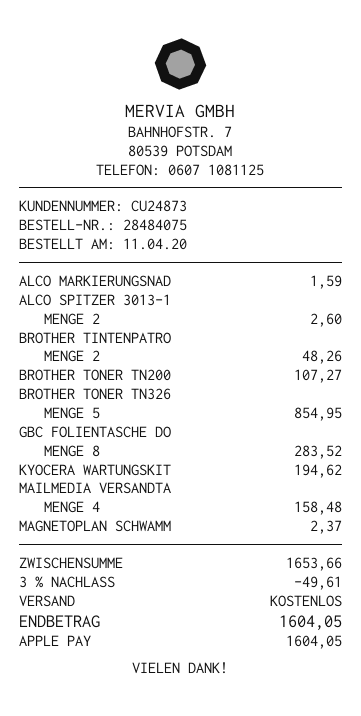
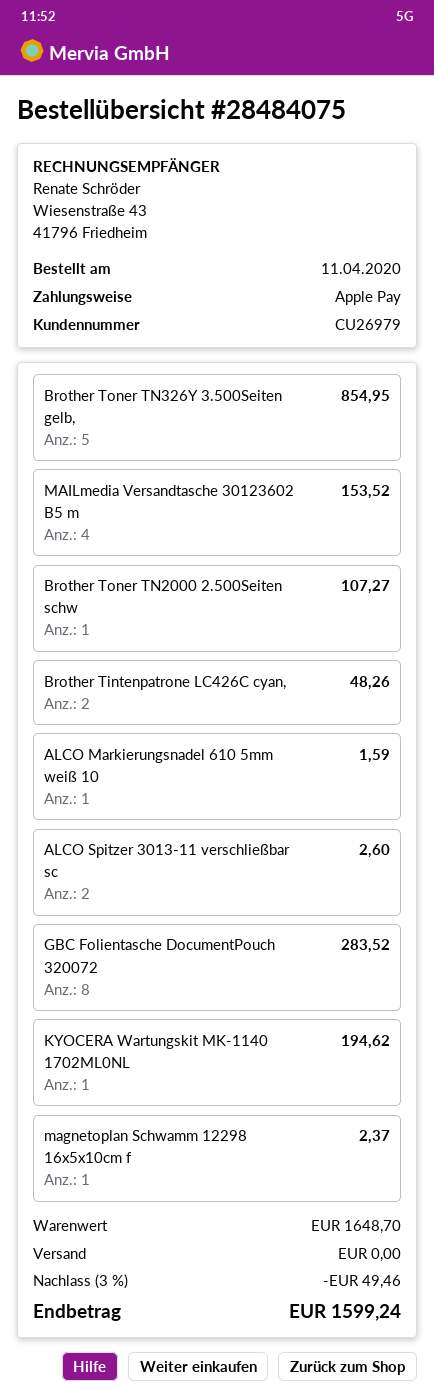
customer number: CU24873 -> CU26979
MAILMEDIA VERSANDTA: 4 for 158.48 -> 4 for 153.52
subtotal: 1653.66 -> 1648.70
discount: 3% = 49.61 -> 3% = 49.46
total: 1604.05 -> 1599.24

